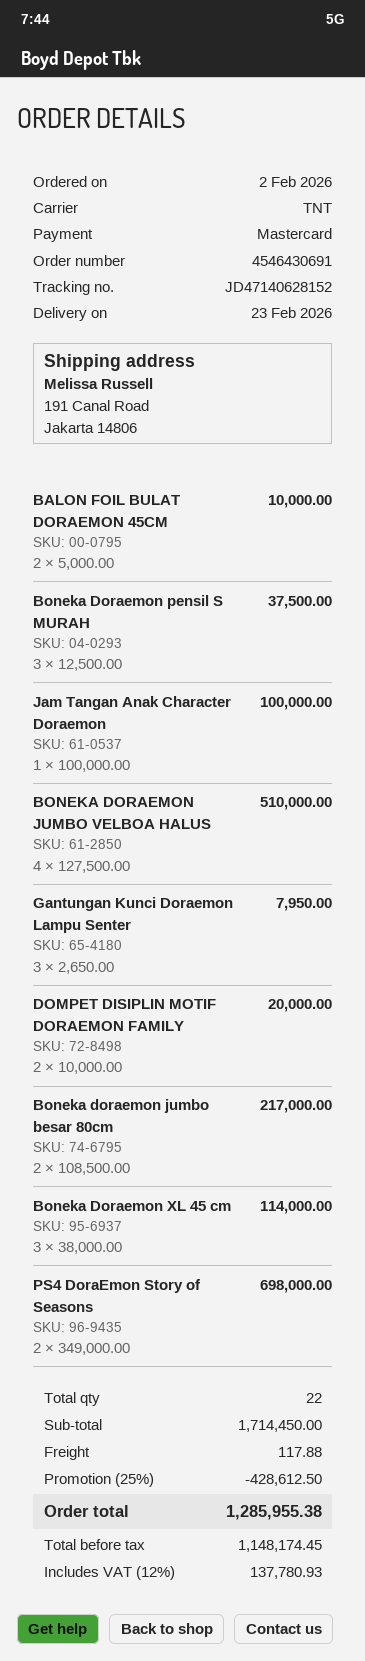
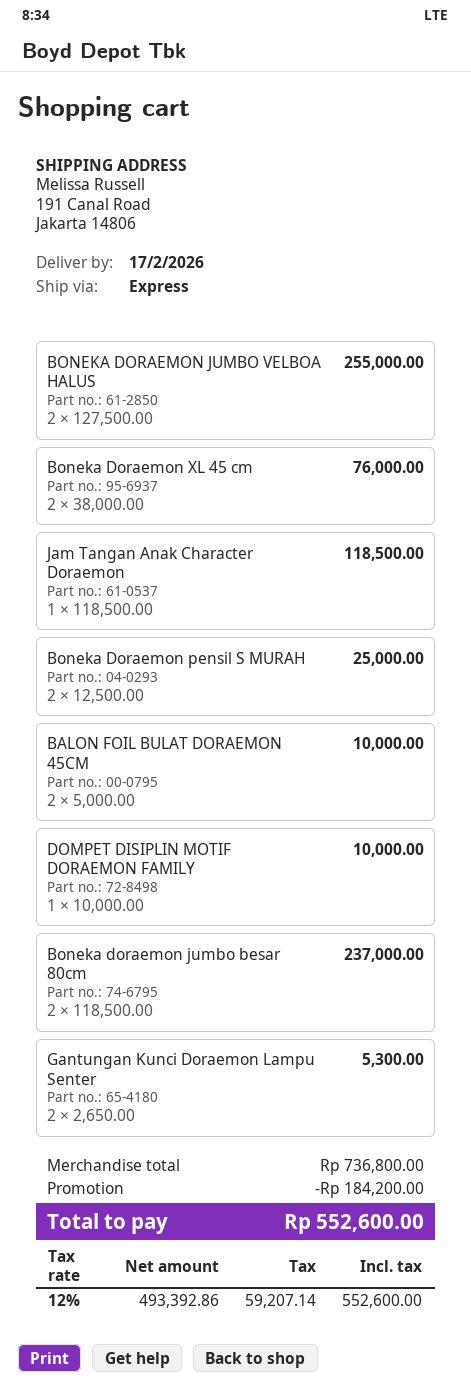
delivery date: 2026-02-23 -> 2026-02-17
shipping method: TNT -> express
Boneka Doraemon pensil S MURAH: 3 x 12500.00 = 37500.00 -> 2 x 12500.00 = 25000.00
Jam Tangan Anak Character Doraemon: 1 x 100000.00 = 100000.00 -> 1 x 118500.00 = 118500.00
BONEKA DORAEMON JUMBO VELBOA HALUS: 4 x 127500.00 = 510000.00 -> 2 x 127500.00 = 255000.00
Gantungan Kunci Doraemon Lampu Senter: 3 x 2650.00 = 7950.00 -> 2 x 2650.00 = 5300.00
DOMPET DISIPLIN MOTIF DORAEMON FAMILY: 2 x 10000.00 = 20000.00 -> 1 x 10000.00 = 10000.00
Boneka doraemon jumbo besar 80cm: 2 x 108500.00 = 217000.00 -> 2 x 118500.00 = 237000.00
Boneka Doraemon XL 45 cm: 3 x 38000.00 = 114000.00 -> 2 x 38000.00 = 76000.00
PS4 DoraEmon Story of Seasons: 2 x 349000.00 = 698000.00 -> none
subtotal: 1714450.00 -> 736800.00
discount: 428612.50 -> 184200.00
shipping: 117.88 -> none
net: 1148174.45 -> 493392.86
tax: 12% = 137780.93 -> 12% = 59207.14
total: 1285955.38 -> 552600.00

